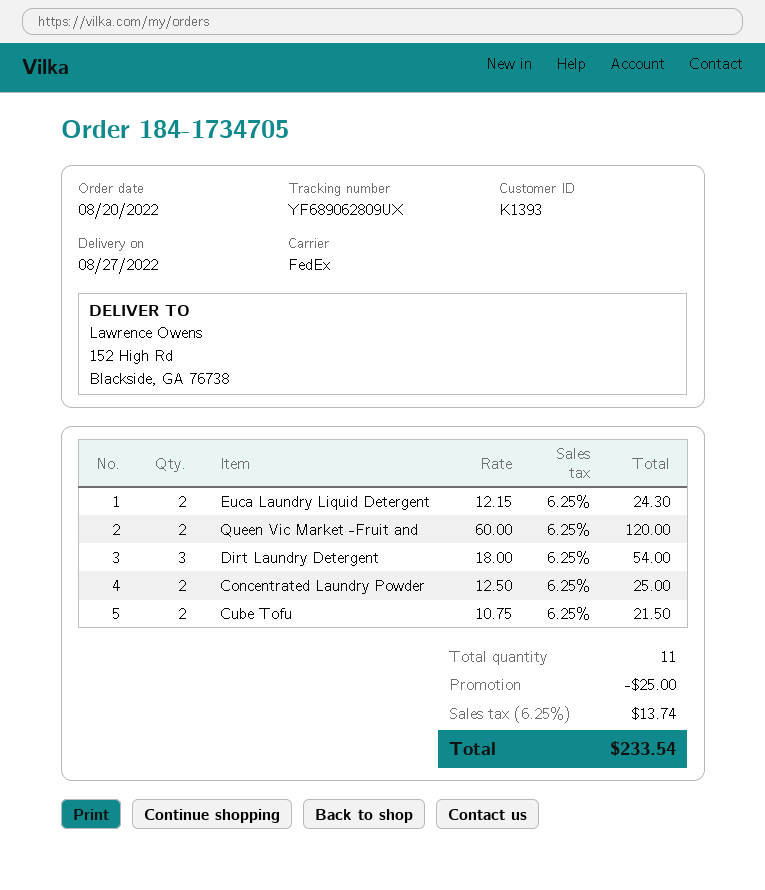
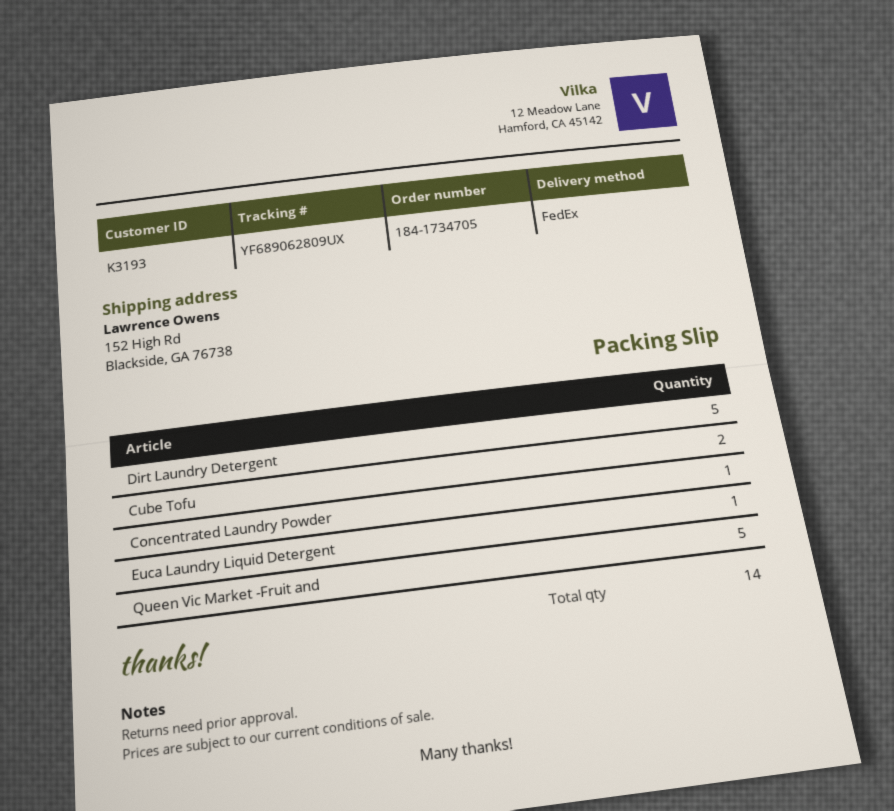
customer number: K1393 -> K3193
Euca Laundry Liquid Detergent: 2 -> 1
Queen Vic Market -Fruit and: 2 -> 5
Dirt Laundry Detergent: 3 -> 5
Concentrated Laundry Powder: 2 -> 1
total quantity: 11 -> 14

